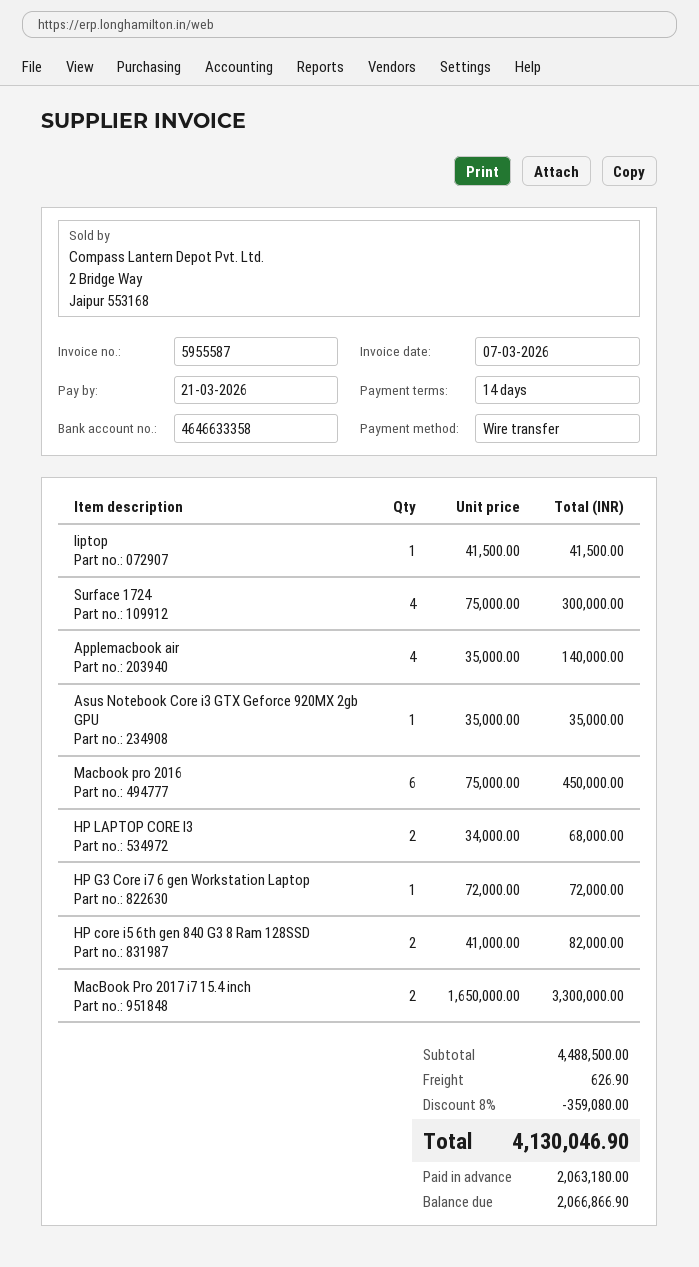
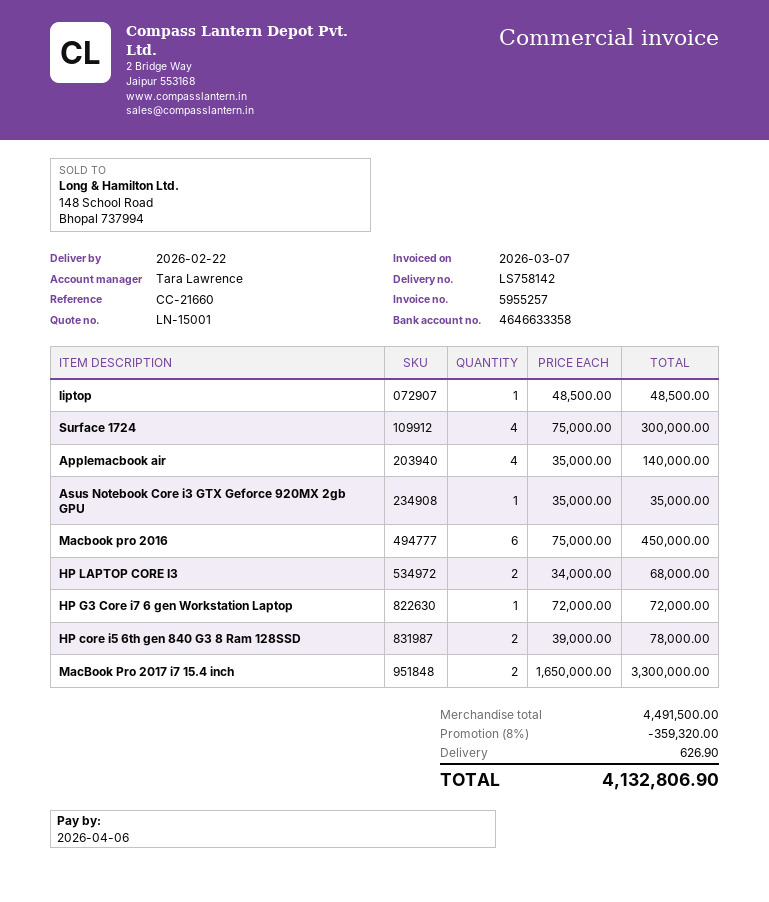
invoice number: 5955587 -> 5955257
due date: 2026-03-21 -> 2026-04-06
liptop: 1 x 41500.00 = 41500.00 -> 1 x 48500.00 = 48500.00
HP core i5 6th gen 840 G3 8 Ram 128SSD: 2 x 41000.00 = 82000.00 -> 2 x 39000.00 = 78000.00
subtotal: 4488500.00 -> 4491500.00
discount: 8% = 359080.00 -> 8% = 359320.00
total: 4130046.90 -> 4132806.90

